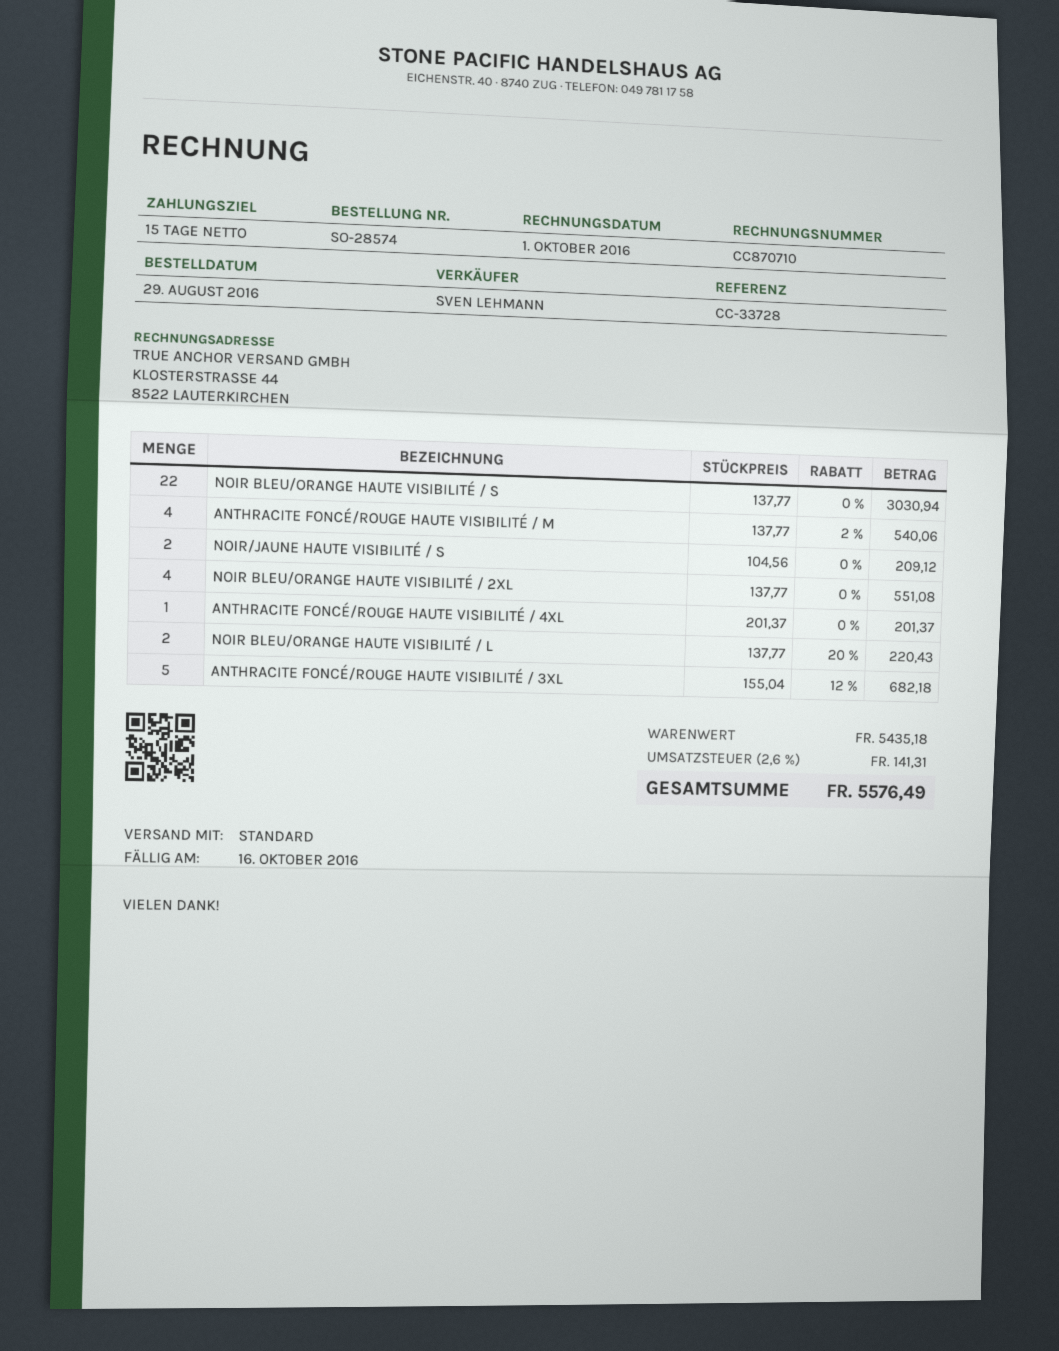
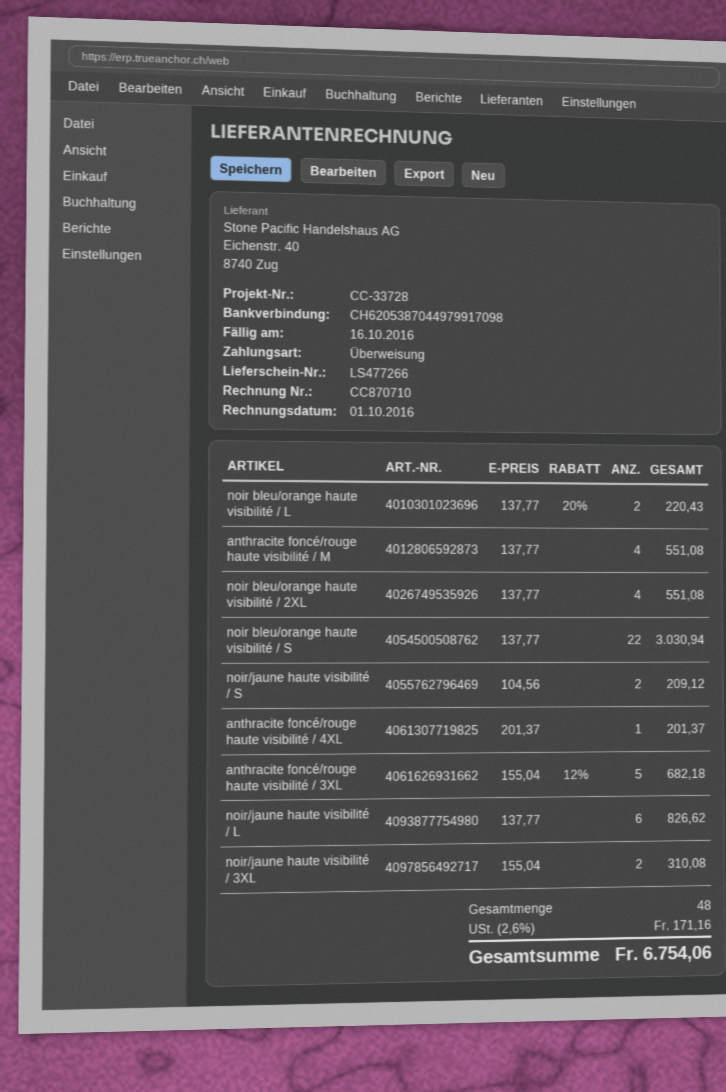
ANTHRACITE FONCÉ/ROUGE HAUTE VISIBILITÉ / M: 4 x 137.77 - 2% = 540.06 -> 4 x 137.77 = 551.08
noir/jaune haute visibilité / L: none -> 6 x 137.77 = 826.62
noir/jaune haute visibilité / 3XL: none -> 2 x 155.04 = 310.08
tax: 2.6% = 141.31 -> 2.6% = 171.16
total: 5576.49 -> 6754.06

